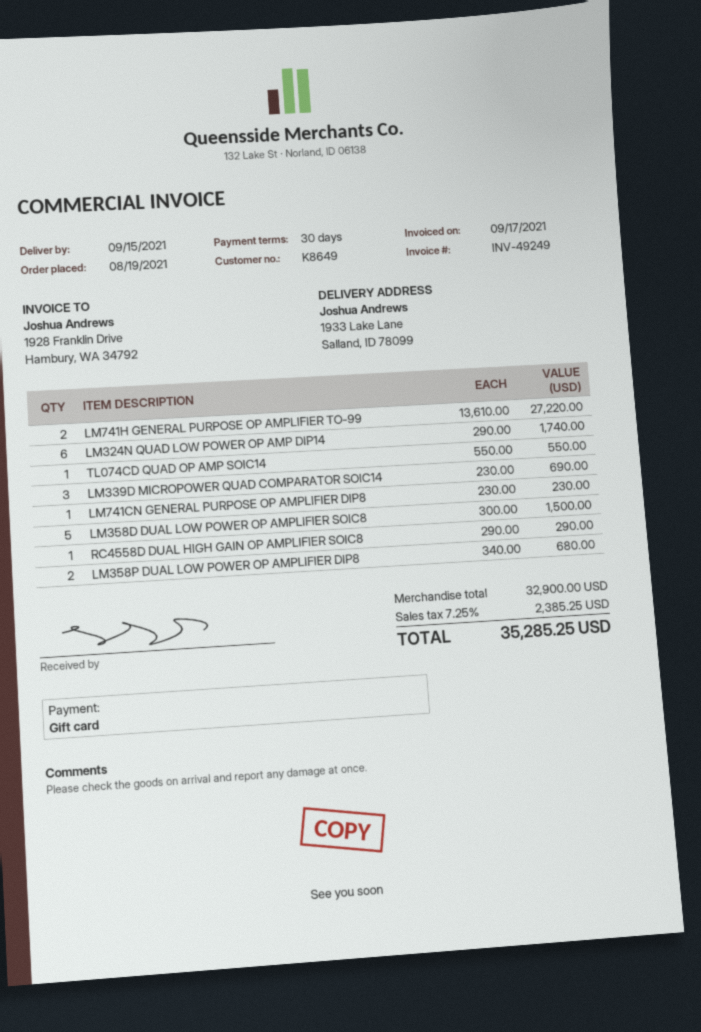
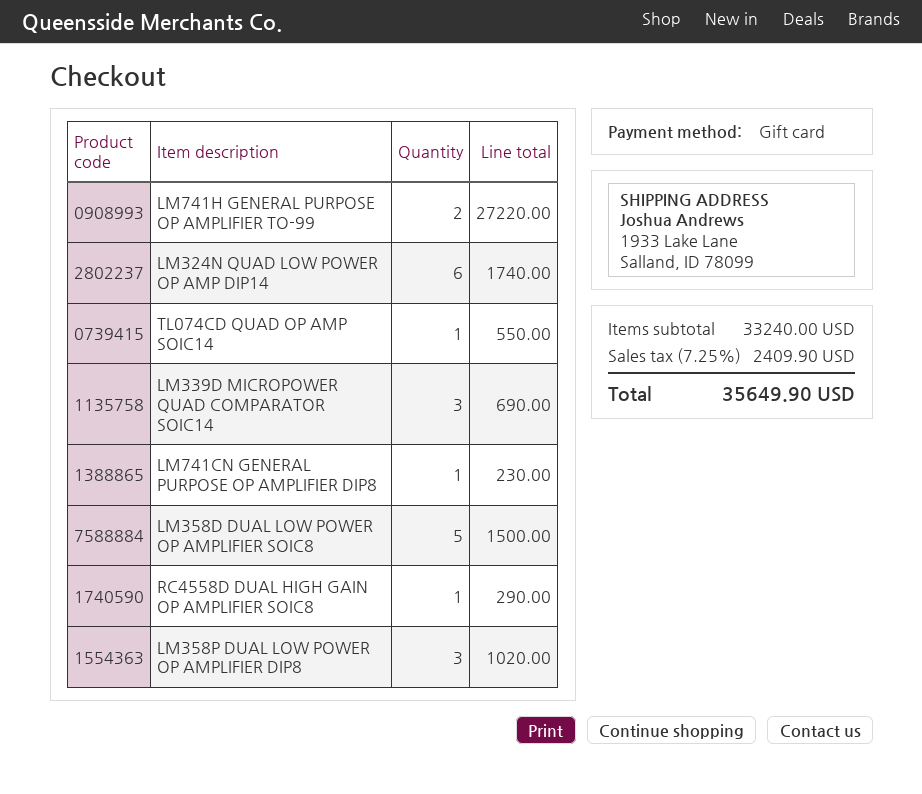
LM358P DUAL LOW POWER OP AMPLIFIER DIP8: 2 for 680.00 -> 3 for 1020.00
subtotal: 32900.00 -> 33240.00
tax: 7.25% = 2385.25 -> 7.25% = 2409.90
total: 35285.25 -> 35649.90

